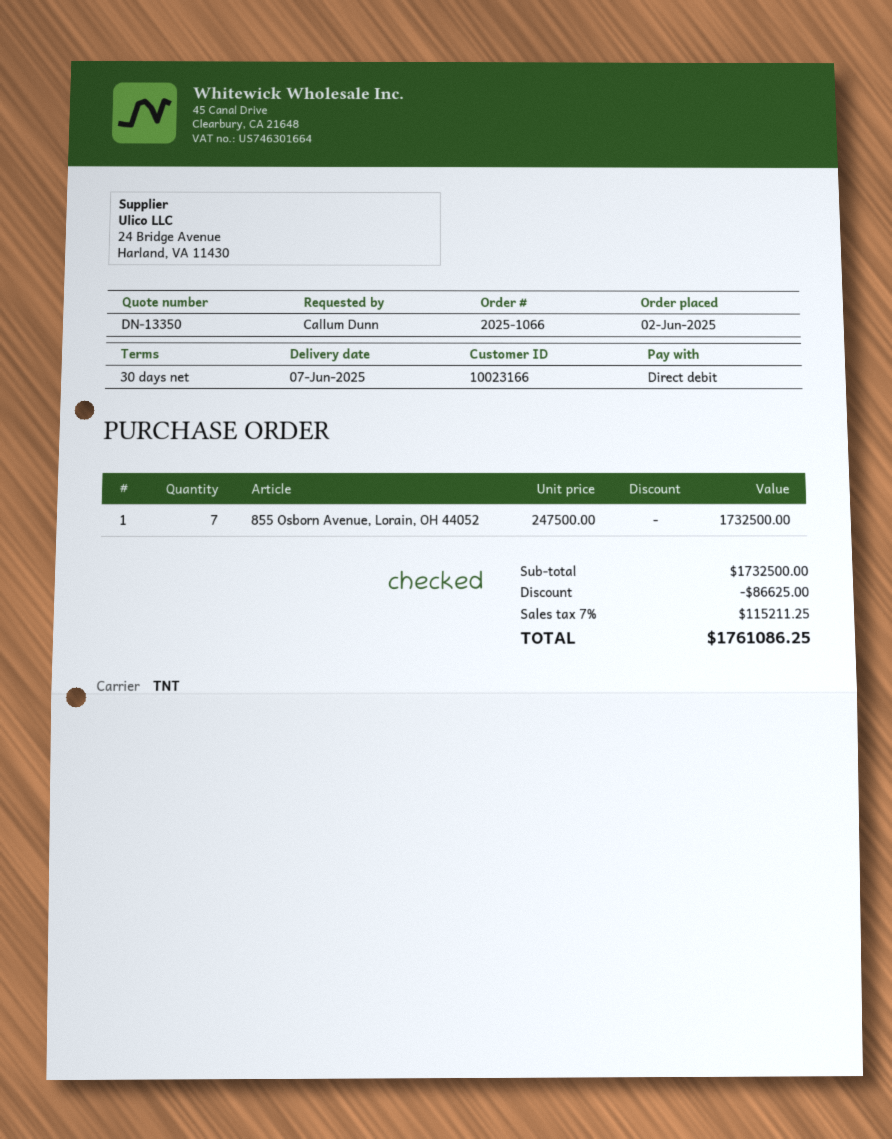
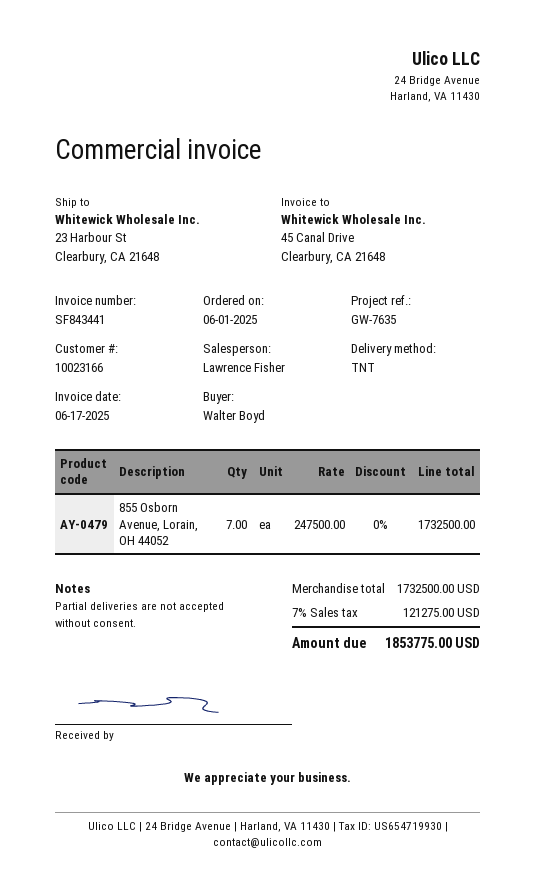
order date: 2025-06-02 -> 2025-06-01
ordered by: Callum Dunn -> Walter Boyd
discount: 86625.00 -> none
tax: 7% = 115211.25 -> 7% = 121275.00
total: 1761086.25 -> 1853775.00

